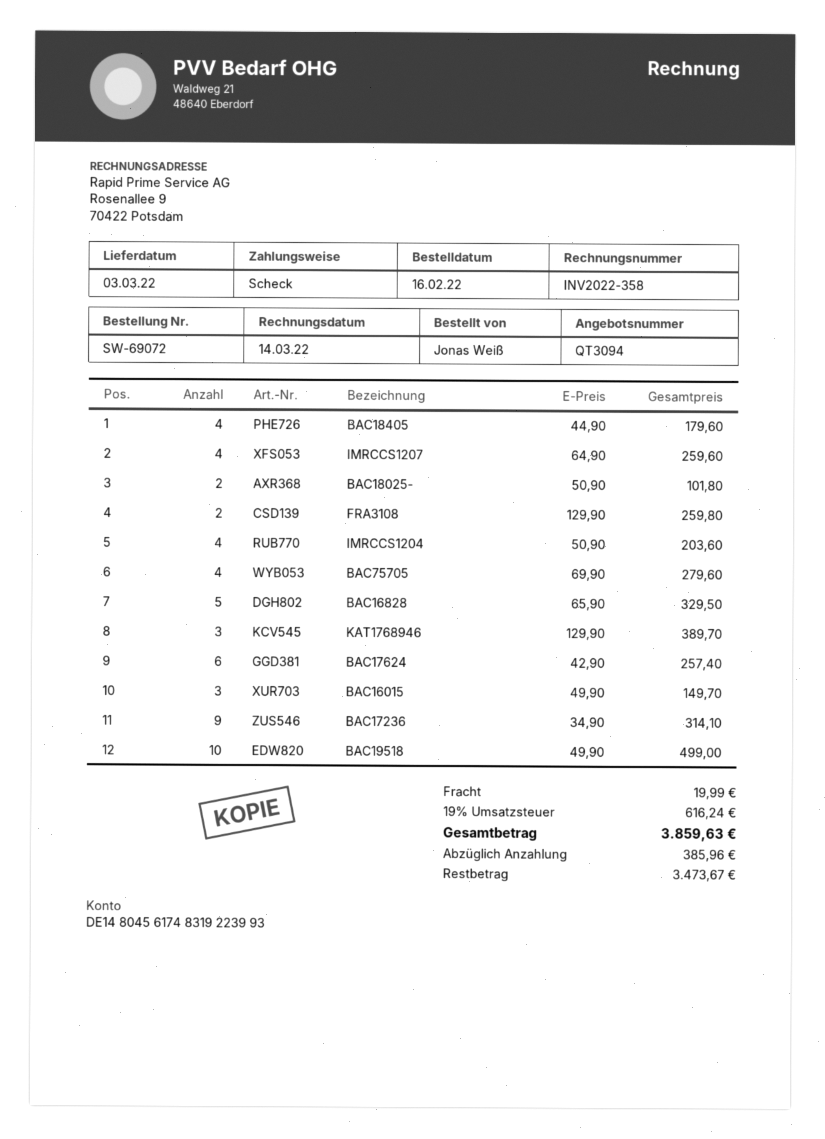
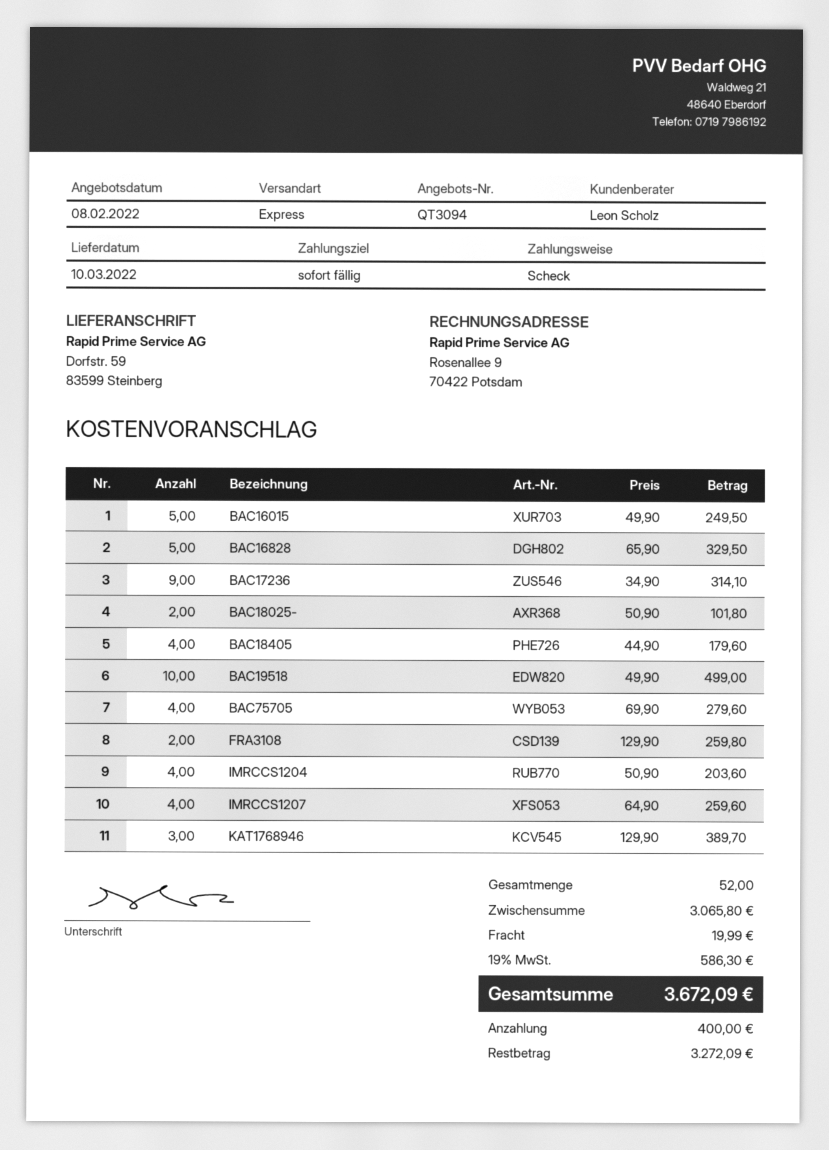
delivery date: 2022-03-03 -> 2022-03-10
BAC17624: 6 x 42.90 = 257.40 -> none
BAC16015: 3 x 49.90 = 149.70 -> 5 x 49.90 = 249.50
tax: 19% = 616.24 -> 19% = 586.30
total: 3859.63 -> 3672.09
deposit: 385.96 -> 400.00
balance: 3473.67 -> 3272.09

